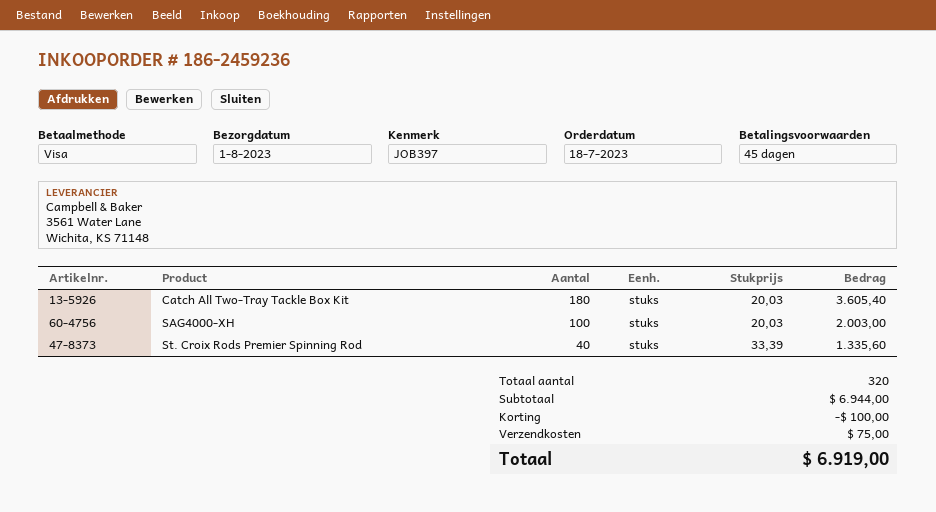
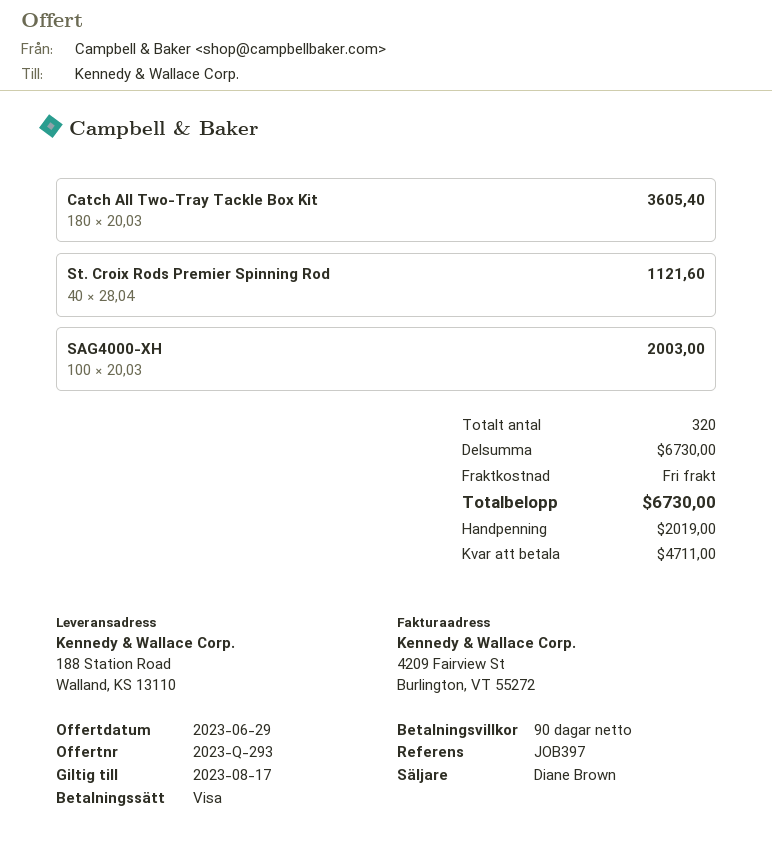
payment terms: 45 days -> 90 days
St. Croix Rods Premier Spinning Rod: 40 x 33.39 = 1335.60 -> 40 x 28.04 = 1121.60
subtotal: 6944.00 -> 6730.00
discount: 100.00 -> none
shipping: 75.00 -> 0.00
total: 6919.00 -> 6730.00

